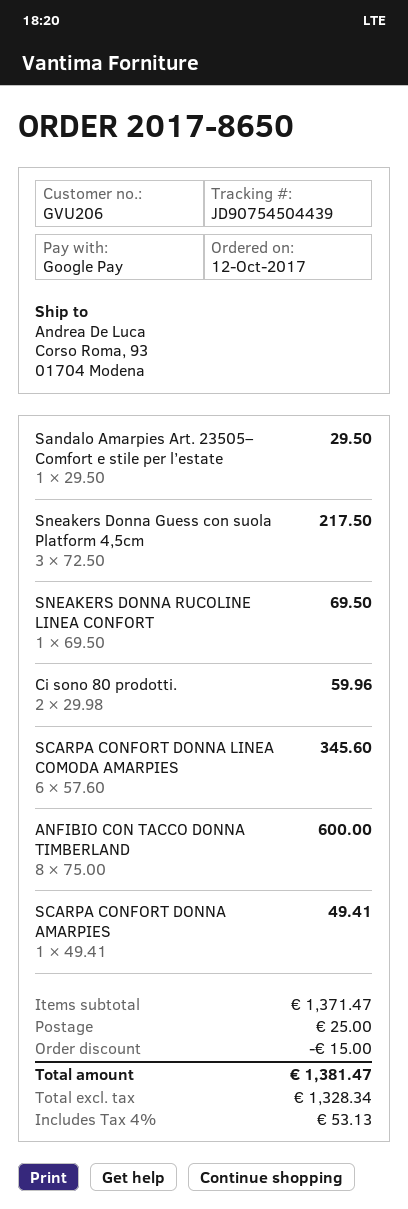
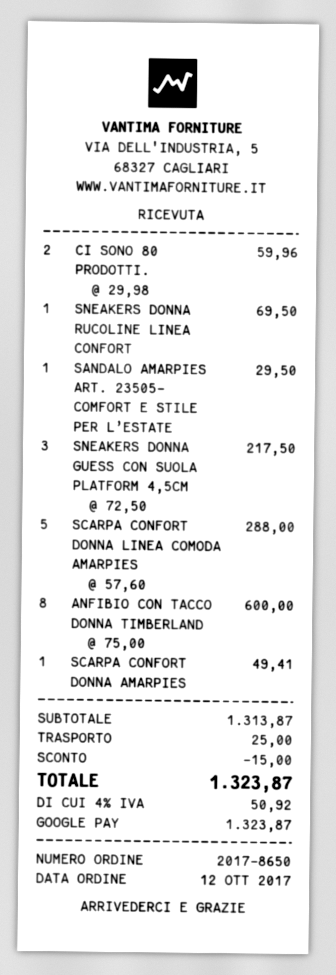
SCARPA CONFORT DONNA LINEA COMODA AMARPIES: 6 x 57.60 = 345.60 -> 5 x 57.60 = 288.00
subtotal: 1371.47 -> 1313.87
tax: 4% = 53.13 -> 4% = 50.92
total: 1381.47 -> 1323.87

